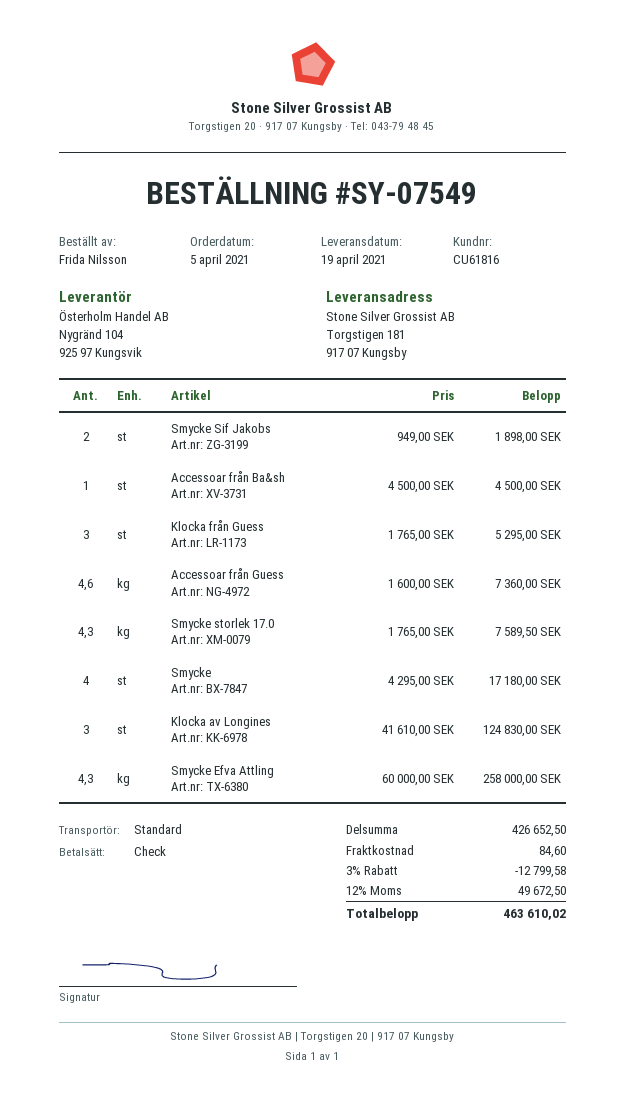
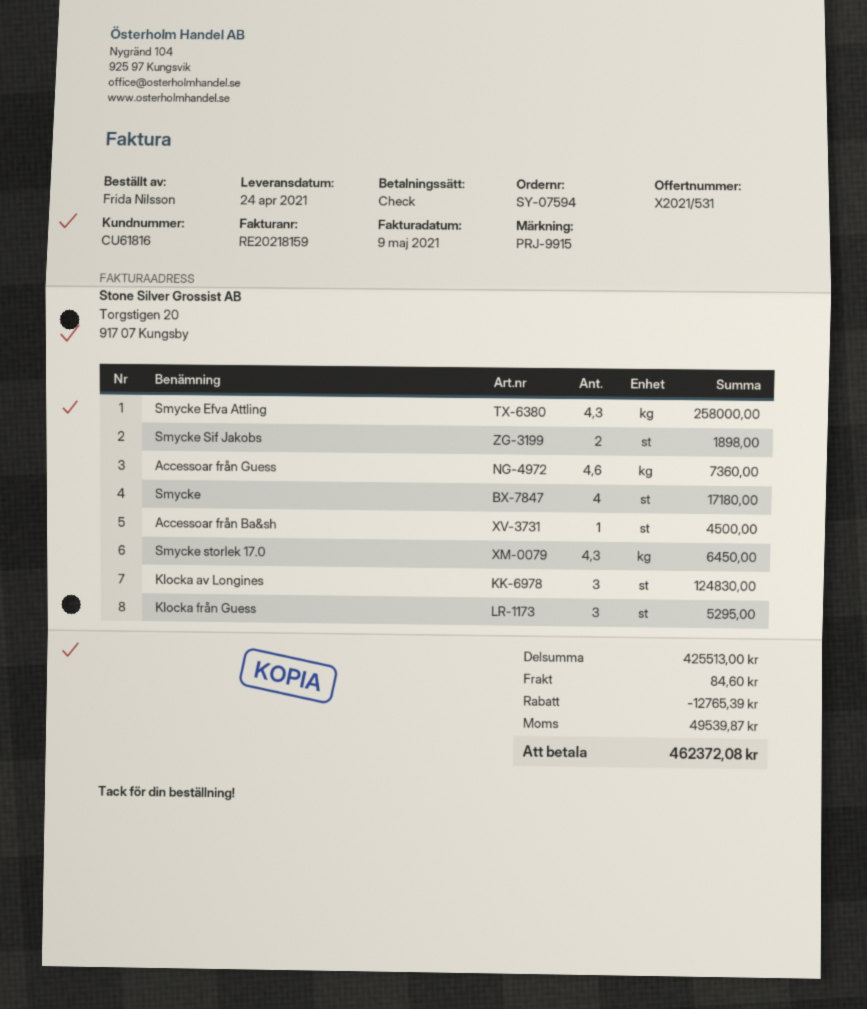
order number: SY-07549 -> SY-07594
delivery date: 2021-04-19 -> 2021-04-24
Smycke storlek 17.0: 4.3 for 7589.50 -> 4.3 for 6450.00
subtotal: 426652.50 -> 425513.00
discount: 12799.58 -> 12765.39
tax: 49672.50 -> 49539.87
total: 463610.02 -> 462372.08

